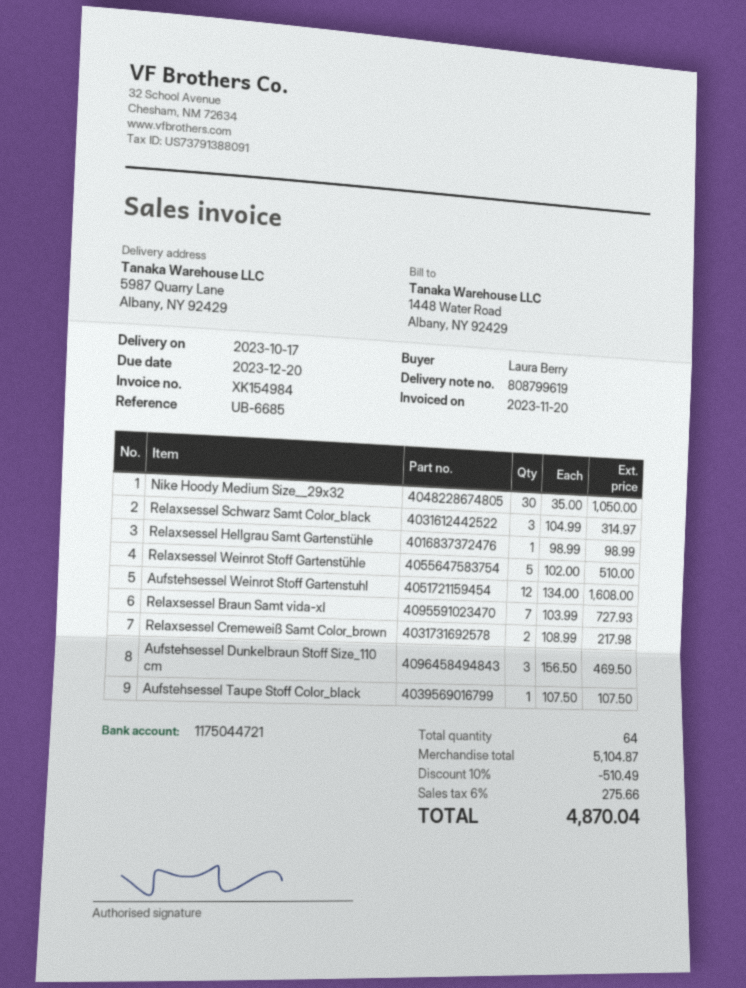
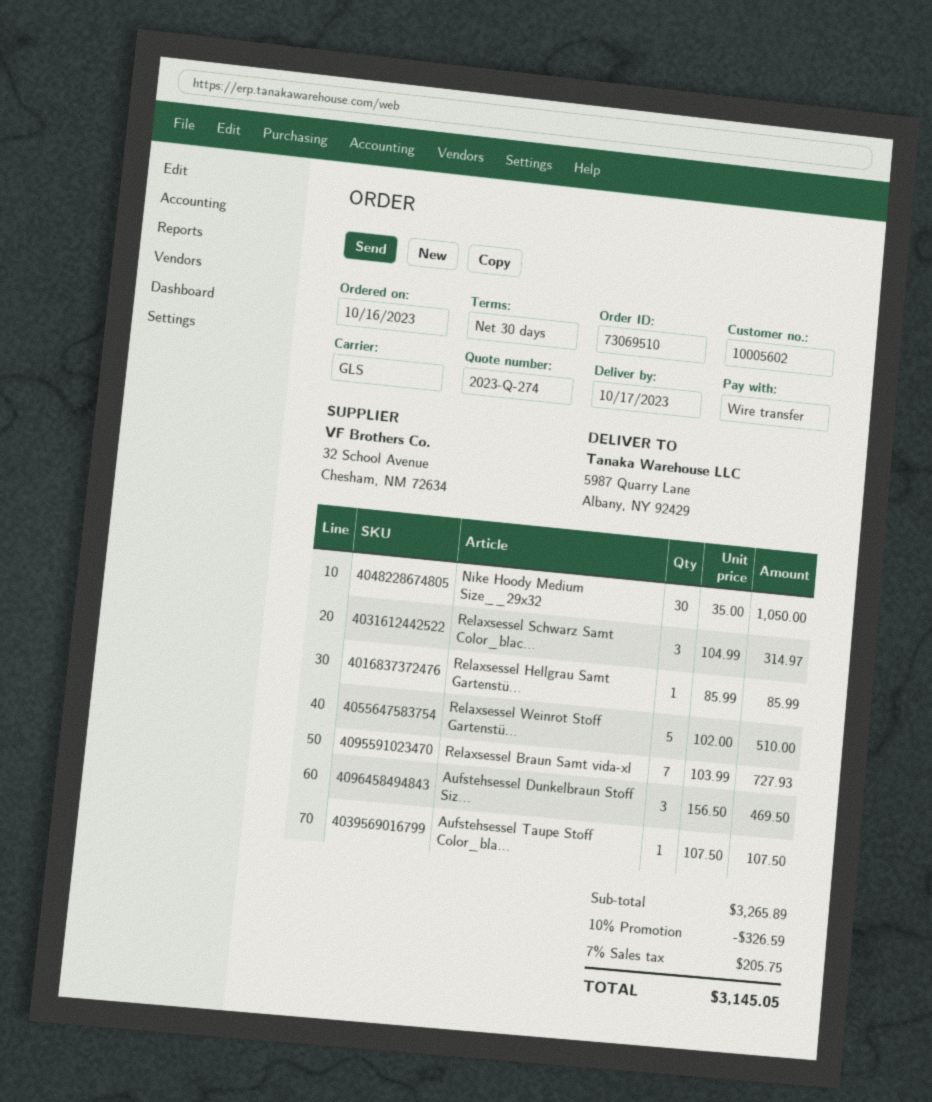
Relaxsessel Hellgrau Samt Gartenstühle: 1 x 98.99 = 98.99 -> 1 x 85.99 = 85.99
Aufstehsessel Weinrot Stoff Gartenstuhl: 12 x 134.00 = 1608.00 -> none
Relaxsessel Cremeweiß Samt Color_brown: 2 x 108.99 = 217.98 -> none
subtotal: 5104.87 -> 3265.89
discount: 10% = 510.49 -> 10% = 326.59
tax: 6% = 275.66 -> 7% = 205.75
total: 4870.04 -> 3145.05

